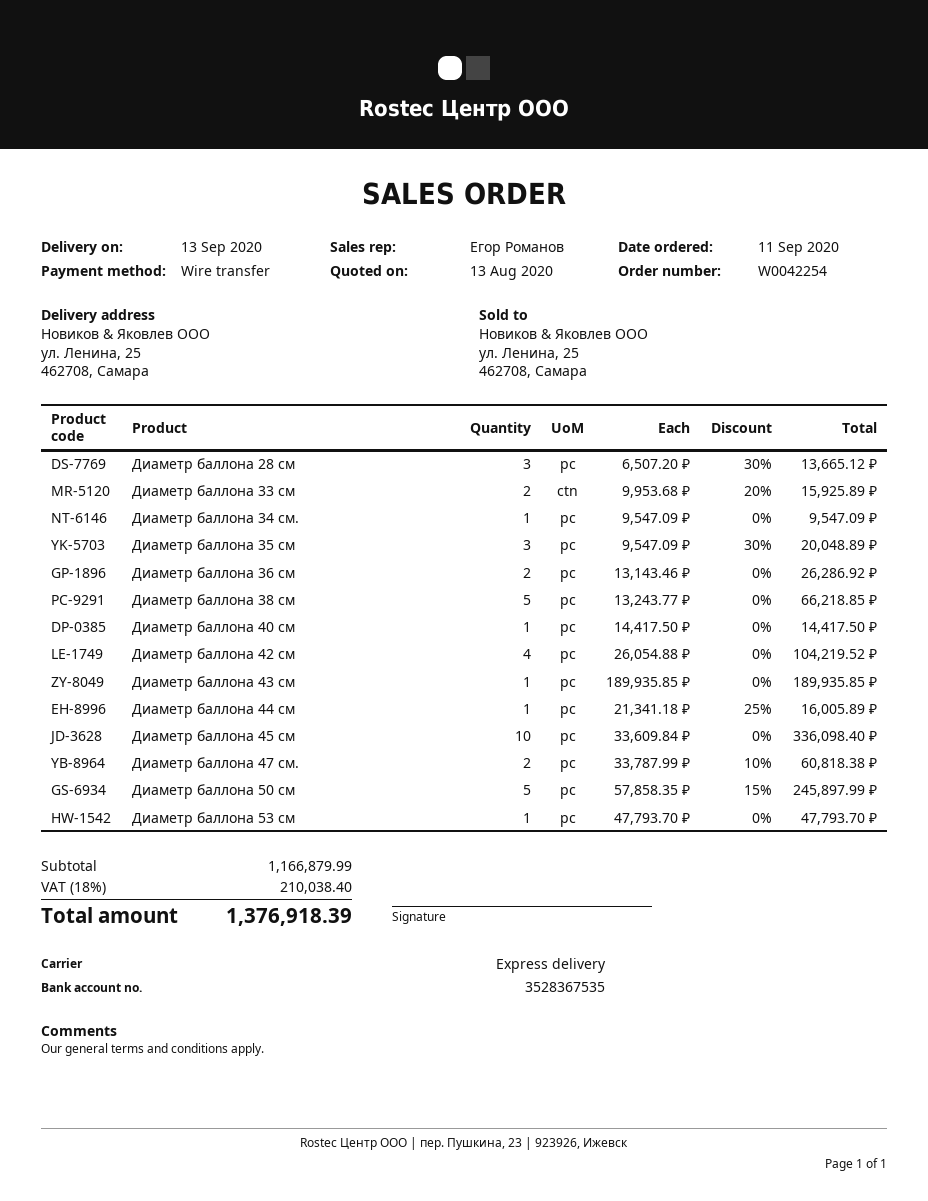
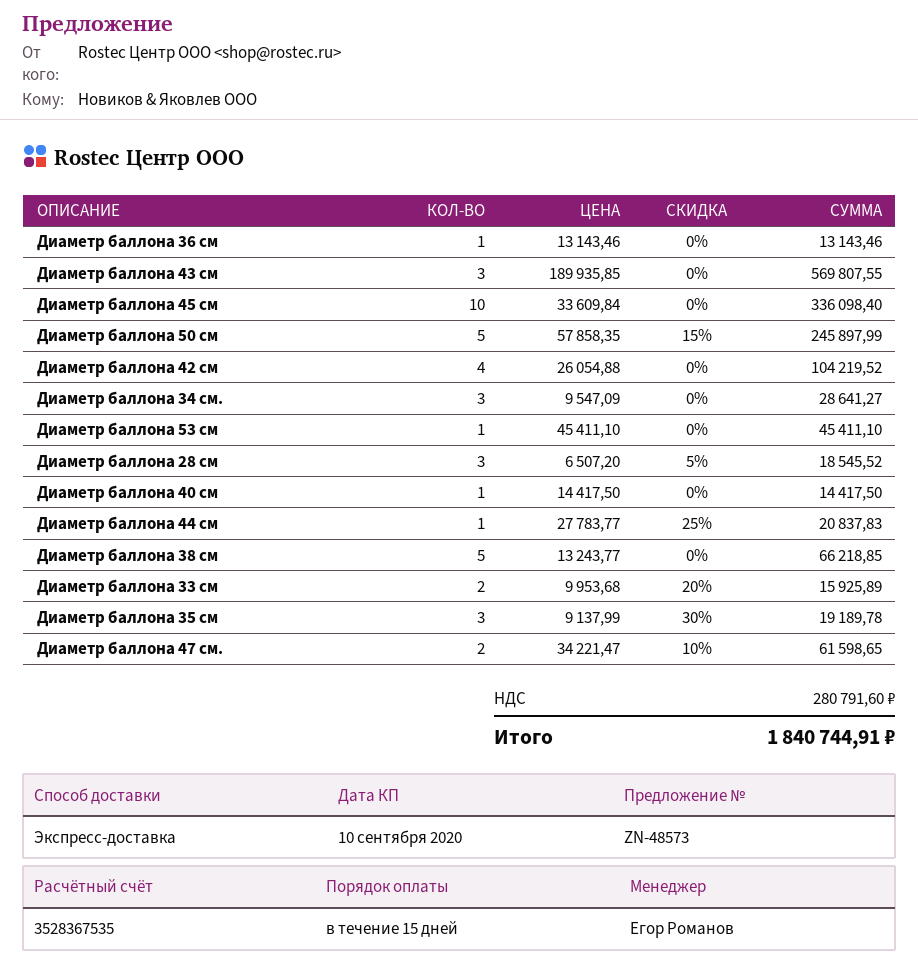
quote date: 2020-08-13 -> 2020-09-10
Диаметр баллона 28 см: 3 x 6507.20 - 30% = 13665.12 -> 3 x 6507.20 - 5% = 18545.52
Диаметр баллона 34 см.: 1 x 9547.09 = 9547.09 -> 3 x 9547.09 = 28641.27
Диаметр баллона 35 см: 3 x 9547.09 - 30% = 20048.89 -> 3 x 9137.99 - 30% = 19189.78
Диаметр баллона 36 см: 2 x 13143.46 = 26286.92 -> 1 x 13143.46 = 13143.46
Диаметр баллона 43 см: 1 x 189935.85 = 189935.85 -> 3 x 189935.85 = 569807.55
Диаметр баллона 44 см: 1 x 21341.18 - 25% = 16005.89 -> 1 x 27783.77 - 25% = 20837.83
Диаметр баллона 47 см.: 2 x 33787.99 - 10% = 60818.38 -> 2 x 34221.47 - 10% = 61598.65
Диаметр баллона 53 см: 1 x 47793.70 = 47793.70 -> 1 x 45411.10 = 45411.10
tax: 210038.40 -> 280791.60
total: 1376918.39 -> 1840744.91

